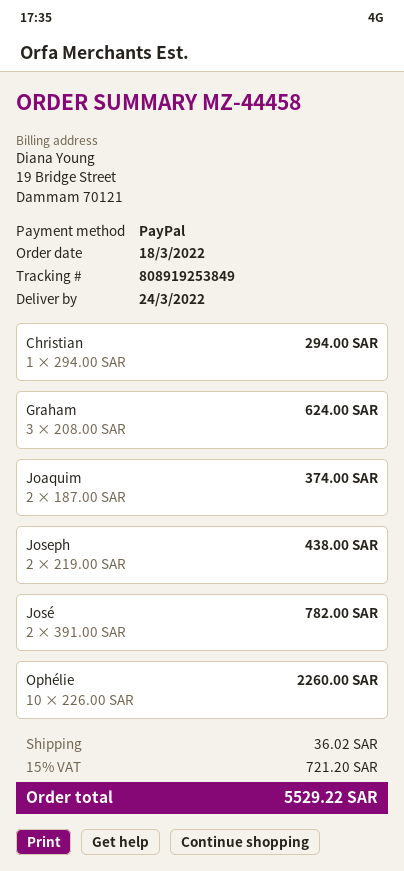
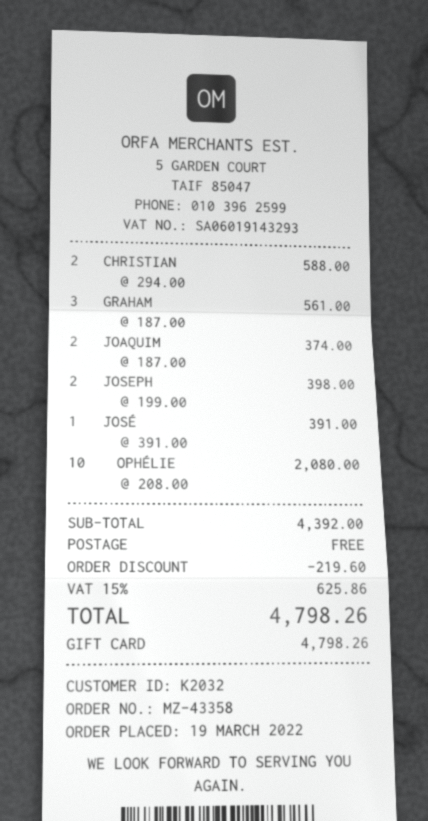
order number: MZ-44458 -> MZ-43358
order date: 2022-03-18 -> 2022-03-19
payment method: PayPal -> gift card
Christian: 1 x 294.00 = 294.00 -> 2 x 294.00 = 588.00
Graham: 3 x 208.00 = 624.00 -> 3 x 187.00 = 561.00
Joseph: 2 x 219.00 = 438.00 -> 2 x 199.00 = 398.00
José: 2 x 391.00 = 782.00 -> 1 x 391.00 = 391.00
Ophélie: 10 x 226.00 = 2260.00 -> 10 x 208.00 = 2080.00
discount: none -> 219.60
shipping: 36.02 -> 0.00
tax: 15% = 721.20 -> 15% = 625.86
total: 5529.22 -> 4798.26

